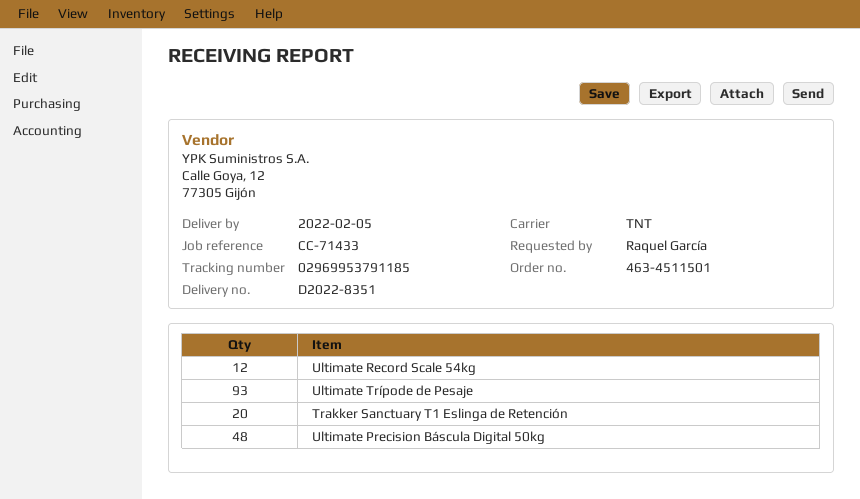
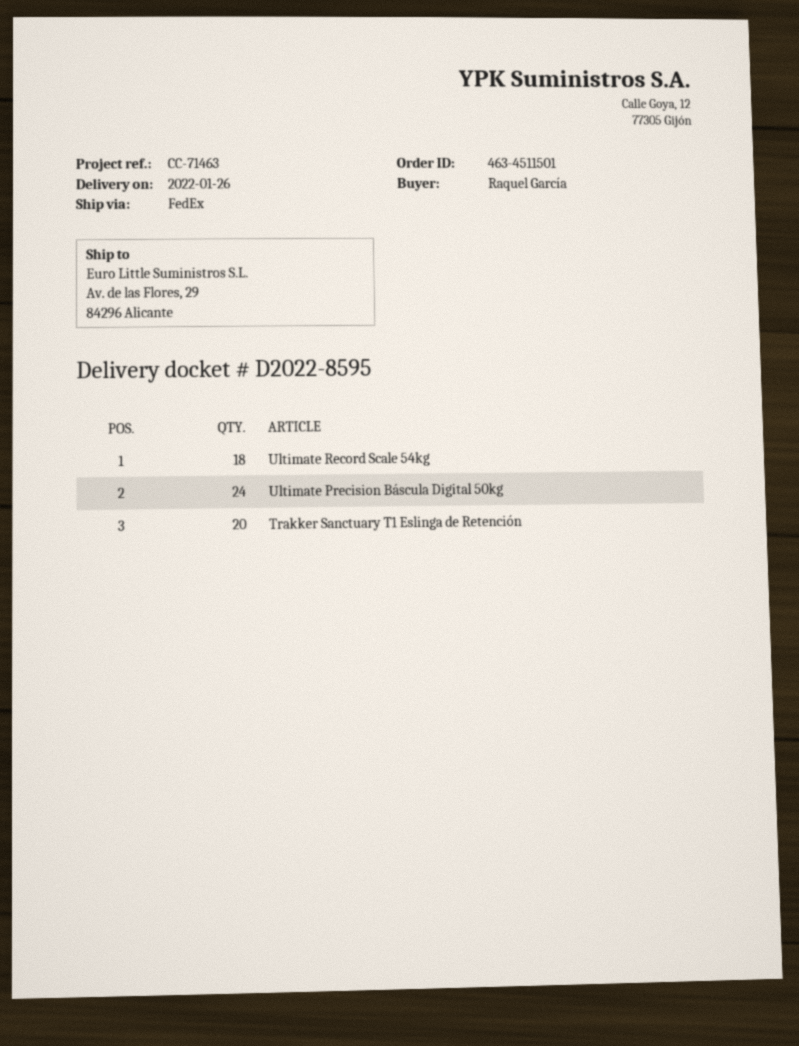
delivery note number: D2022-8351 -> D2022-8595
delivery date: 2022-02-05 -> 2022-01-26
reference: CC-71433 -> CC-71463
shipping method: TNT -> FedEx
Ultimate Record Scale 54kg: 12 -> 18
Ultimate Trípode de Pesaje: 93 -> none
Ultimate Precision Báscula Digital 50kg: 48 -> 24

